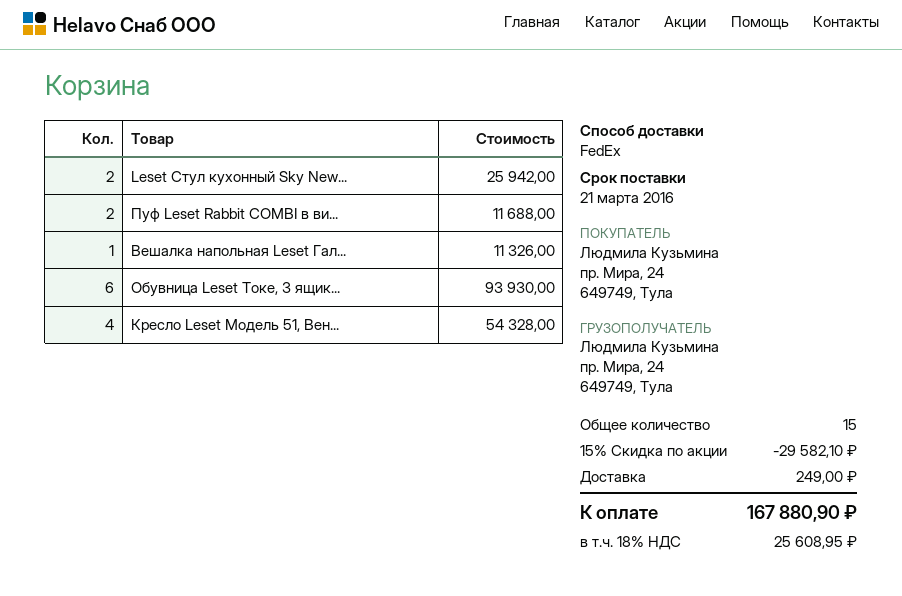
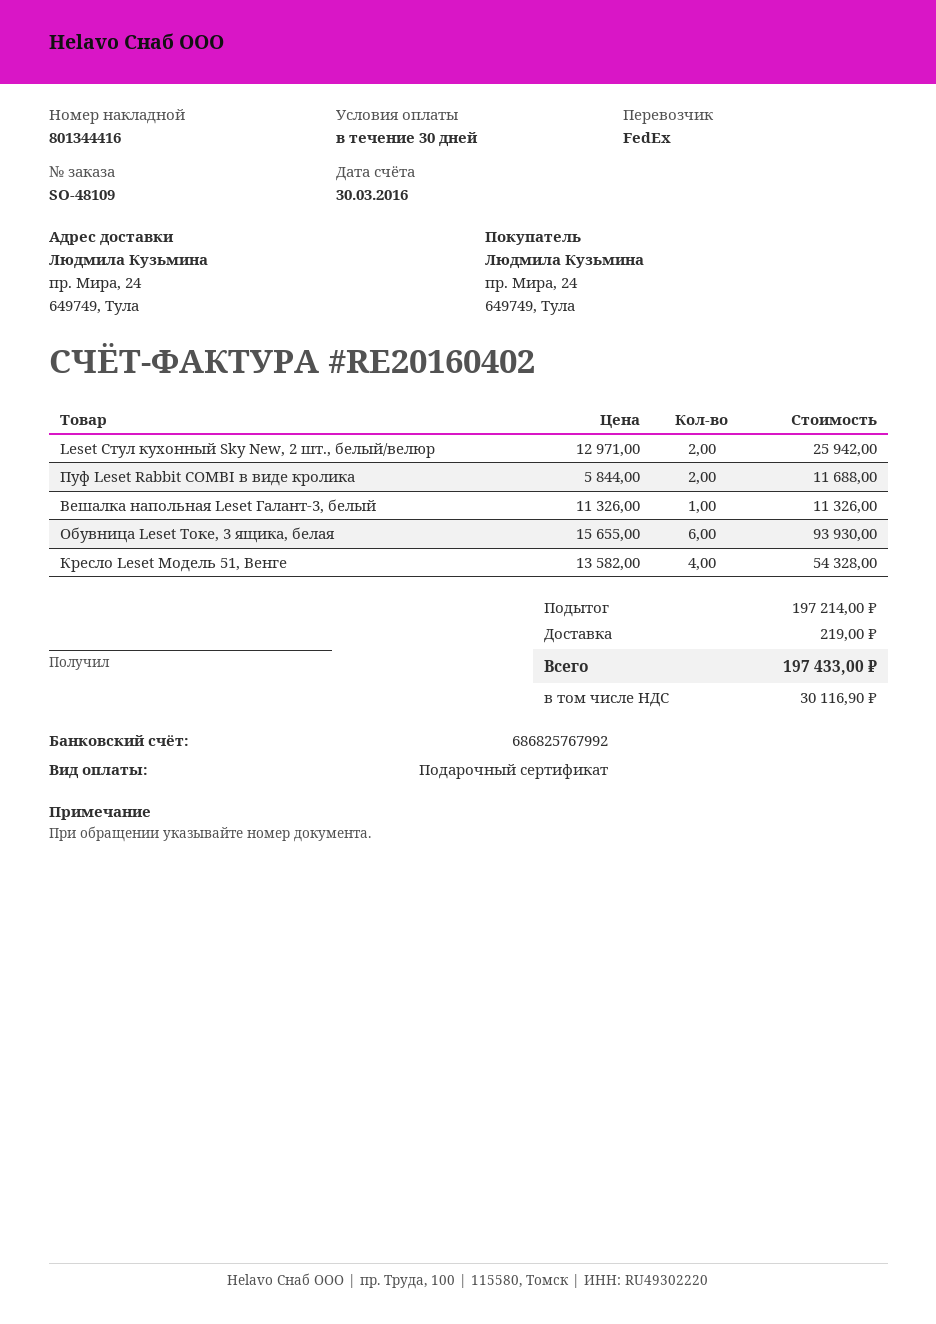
discount: 15% = 29582.10 -> none
shipping: 249.00 -> 219.00
tax: 25608.95 -> 30116.90
total: 167880.90 -> 197433.00

